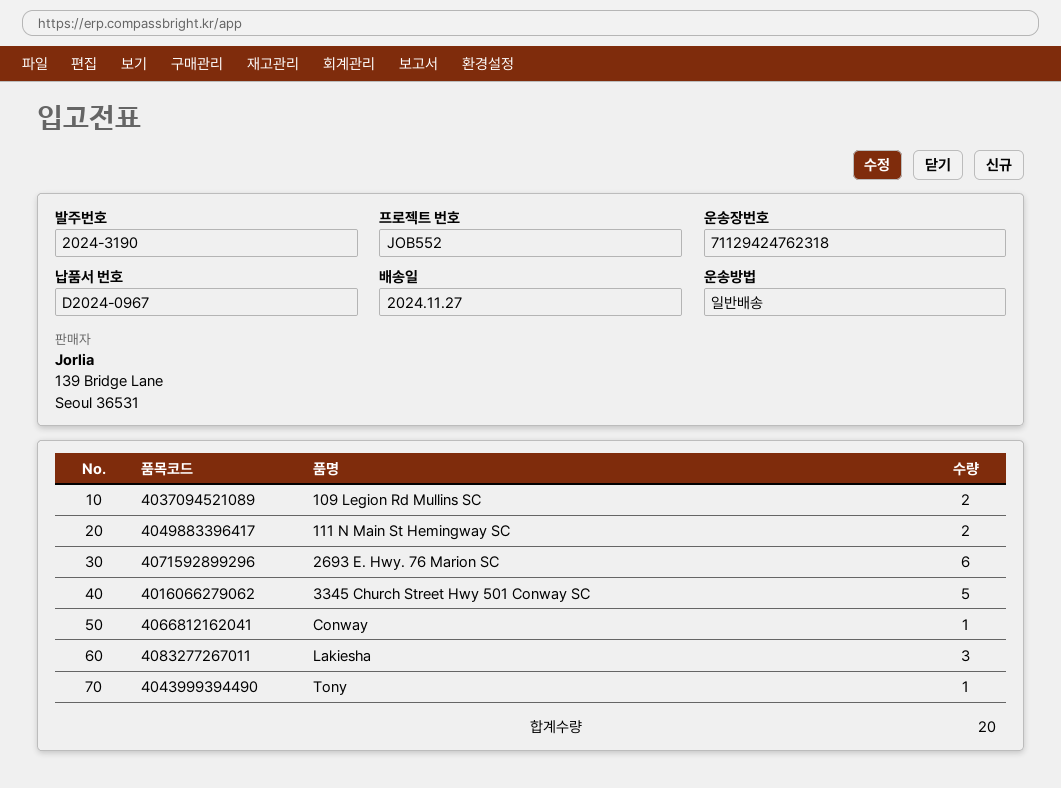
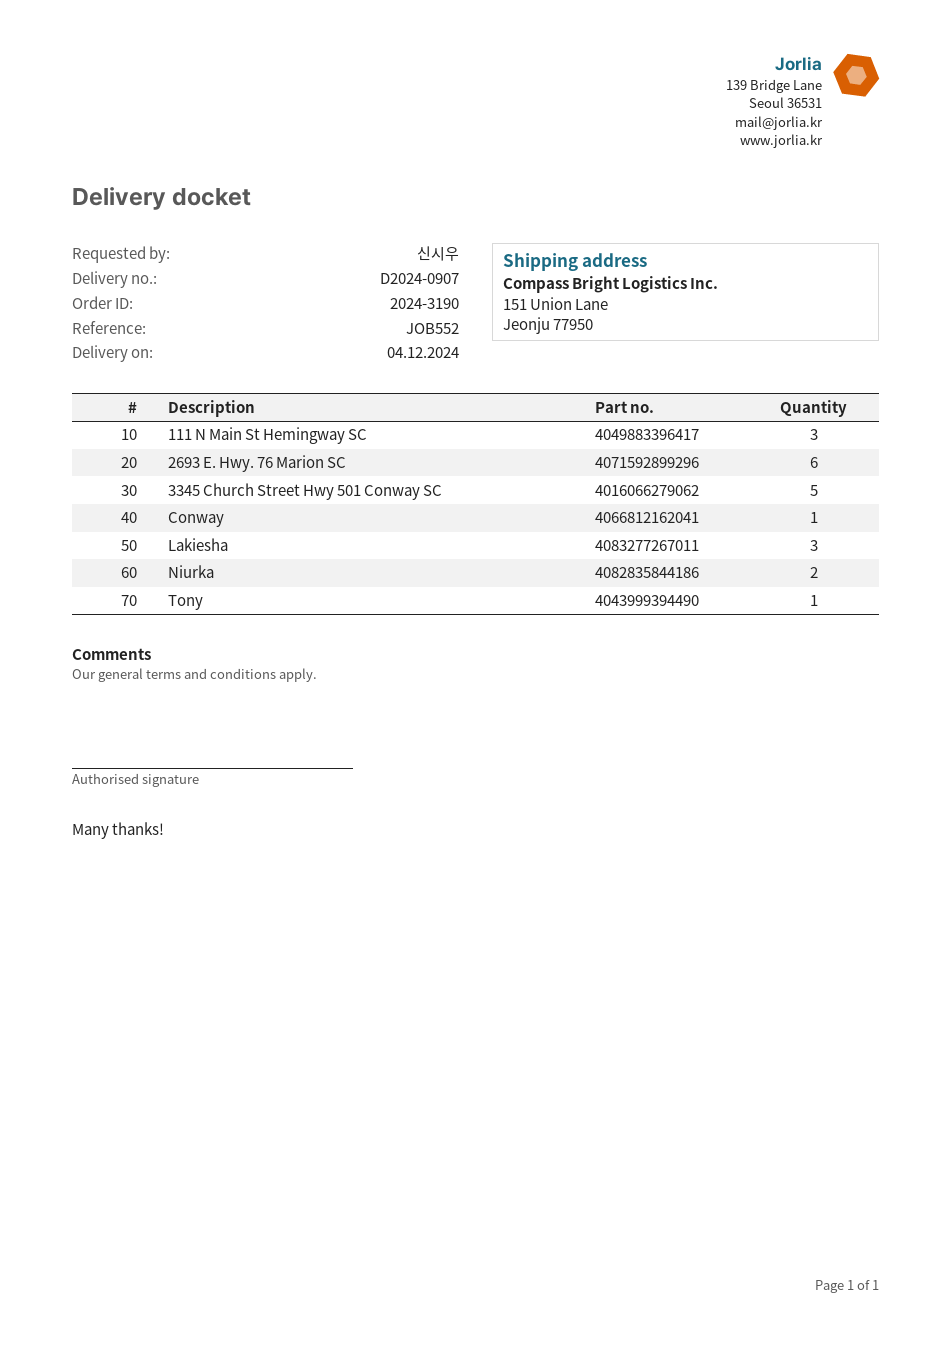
delivery note number: D2024-0967 -> D2024-0907
delivery date: 2024-11-27 -> 2024-12-04
109 Legion Rd Mullins SC: 2 -> none
111 N Main St Hemingway SC: 2 -> 3
Niurka: none -> 2

